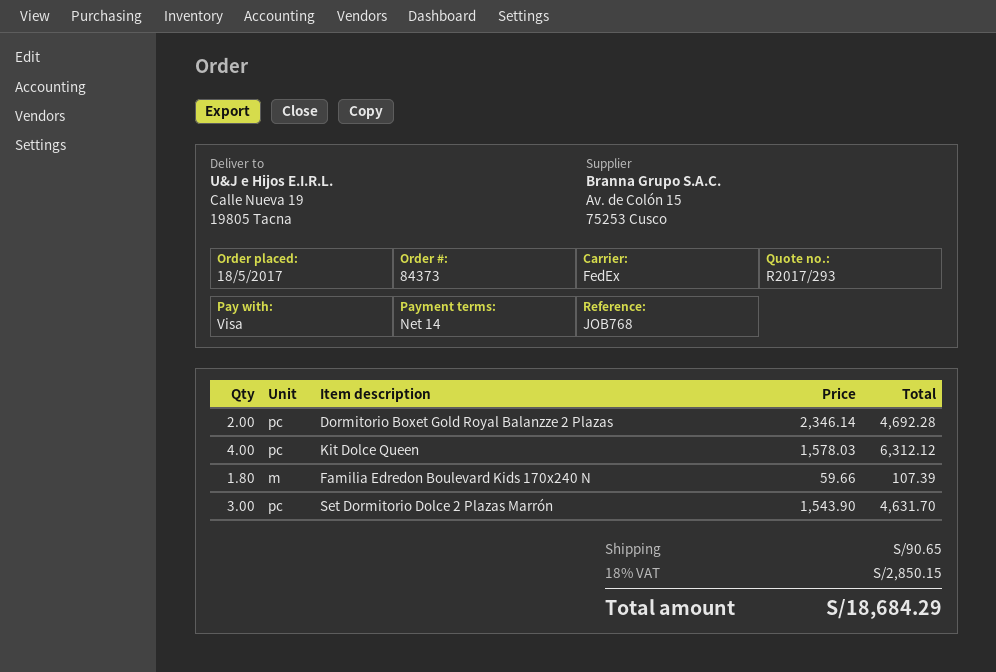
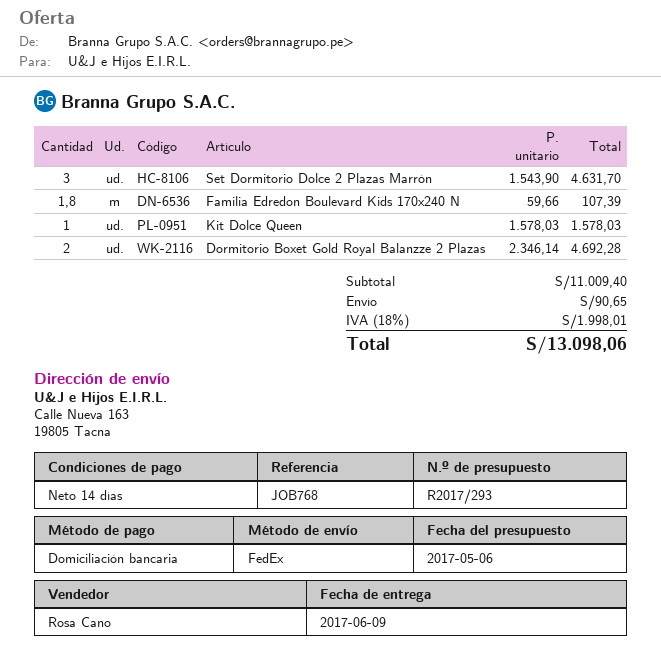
payment method: Visa -> direct debit
ship to: Calle Nueva 19, 19805 Tacna -> Calle Nueva 163, 19805 Tacna
Kit Dolce Queen: 4 x 1578.03 = 6312.12 -> 1 x 1578.03 = 1578.03
tax: 18% = 2850.15 -> 18% = 1998.01
total: 18684.29 -> 13098.06

